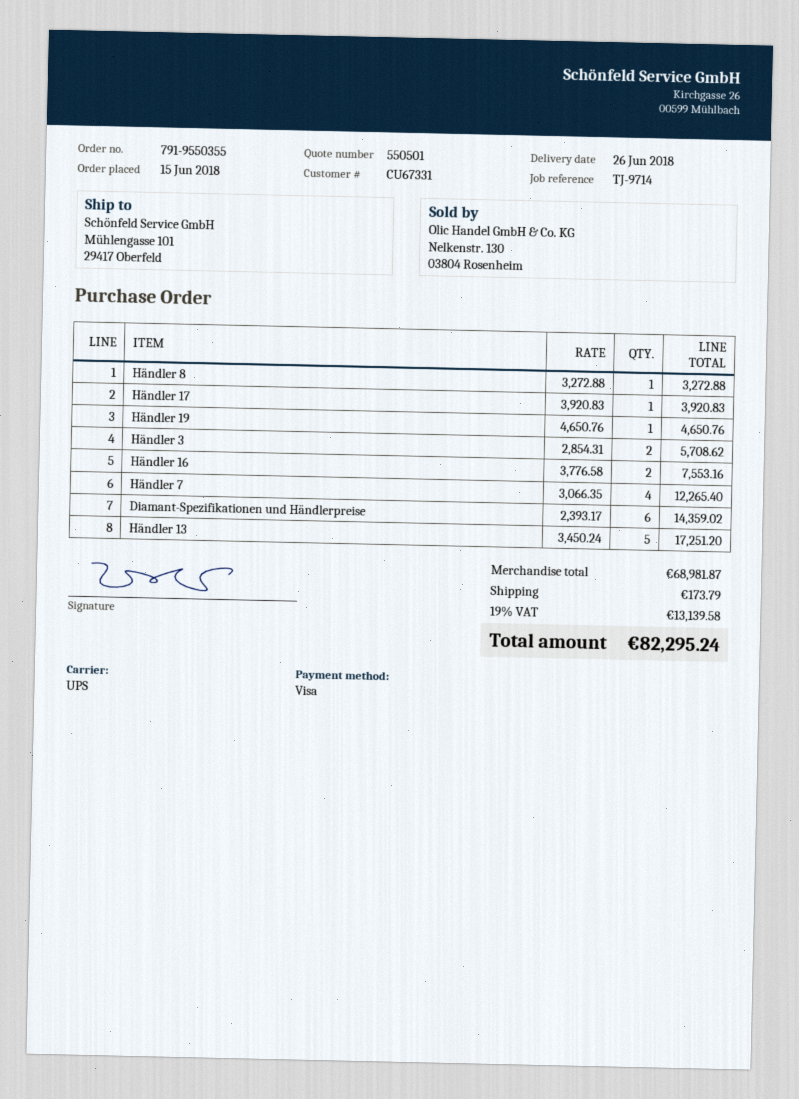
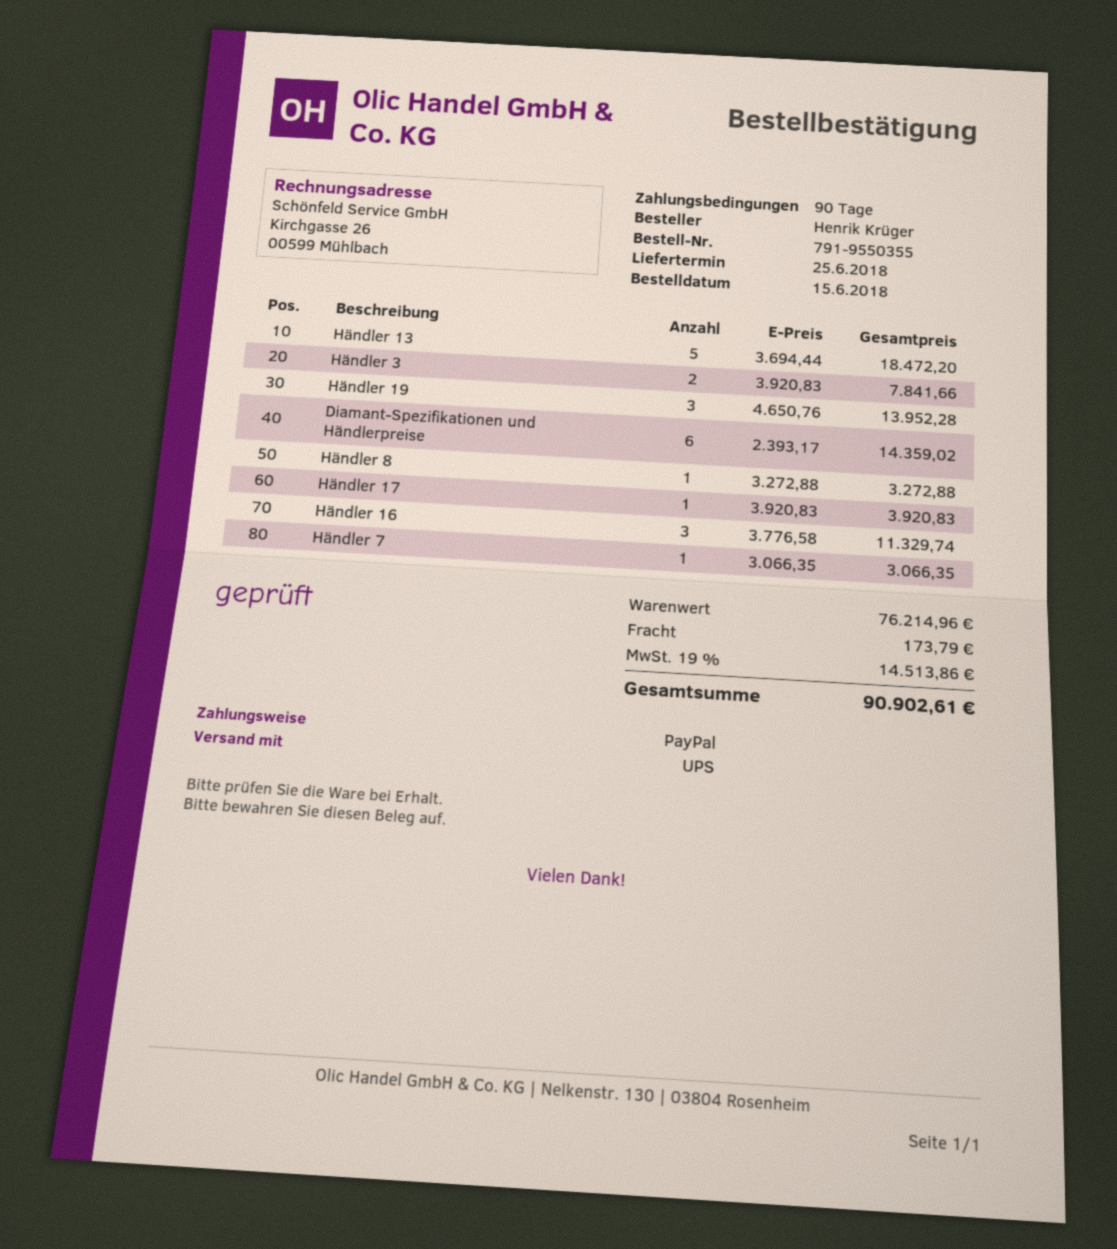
delivery date: 2018-06-26 -> 2018-06-25
payment method: Visa -> PayPal
Händler 19: 1 x 4650.76 = 4650.76 -> 3 x 4650.76 = 13952.28
Händler 3: 2 x 2854.31 = 5708.62 -> 2 x 3920.83 = 7841.66
Händler 16: 2 x 3776.58 = 7553.16 -> 3 x 3776.58 = 11329.74
Händler 7: 4 x 3066.35 = 12265.40 -> 1 x 3066.35 = 3066.35
Händler 13: 5 x 3450.24 = 17251.20 -> 5 x 3694.44 = 18472.20
subtotal: 68981.87 -> 76214.96
tax: 19% = 13139.58 -> 19% = 14513.86
total: 82295.24 -> 90902.61

